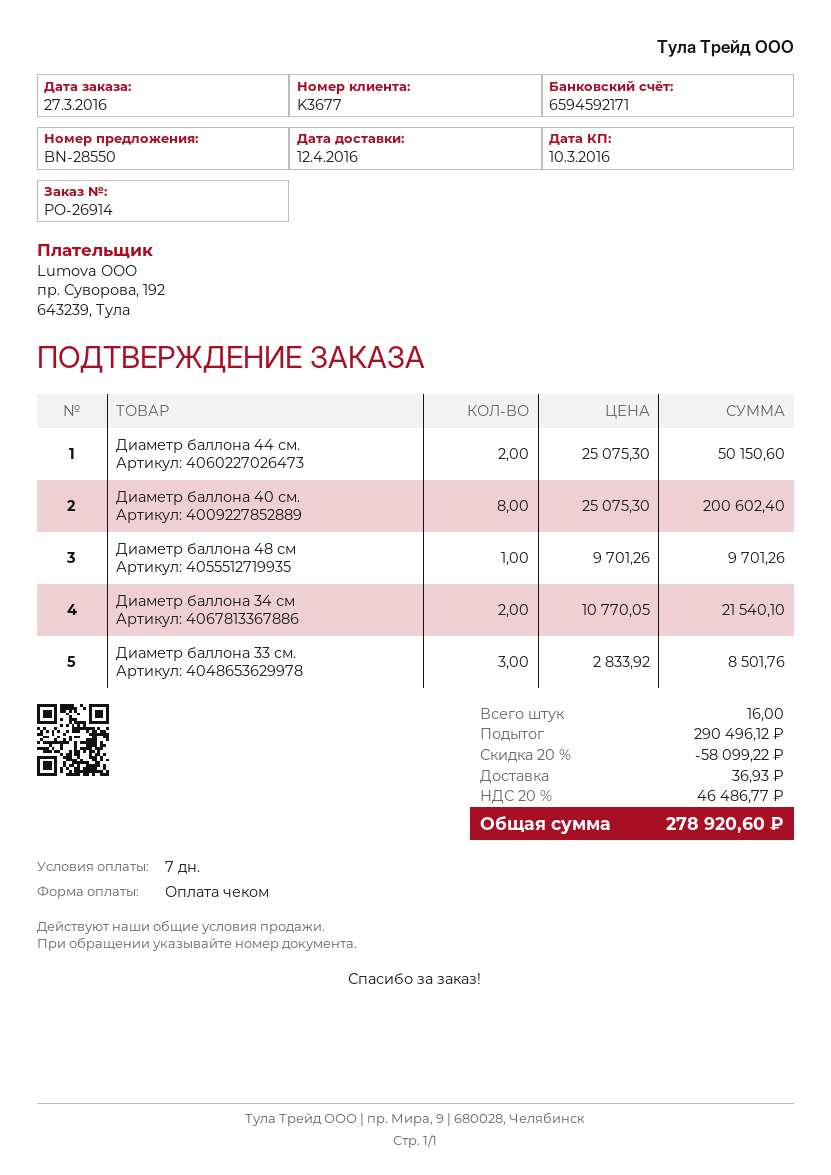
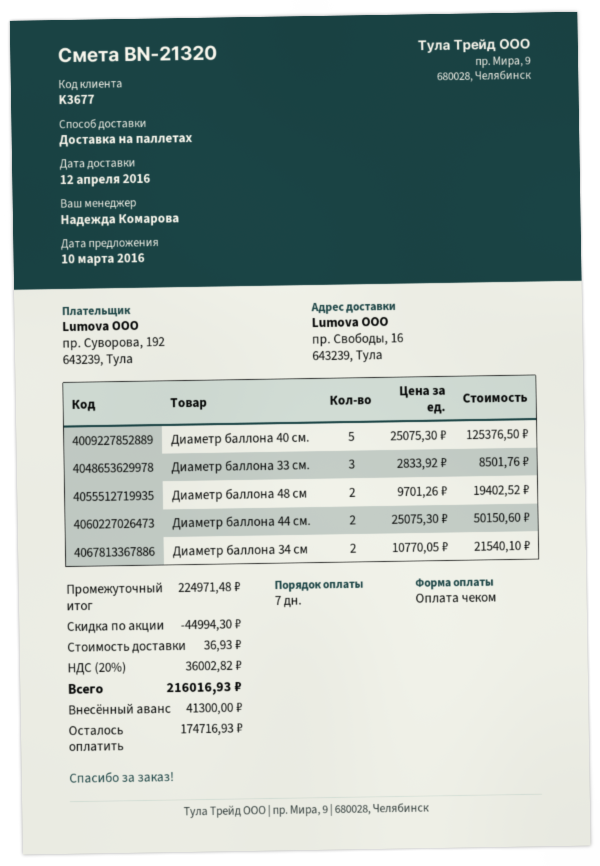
quote number: BN-28550 -> BN-21320
Диаметр баллона 40 см.: 8 x 25075.30 = 200602.40 -> 5 x 25075.30 = 125376.50
Диаметр баллона 48 см: 1 x 9701.26 = 9701.26 -> 2 x 9701.26 = 19402.52
subtotal: 290496.12 -> 224971.48
discount: 58099.22 -> 44994.30
tax: 20% = 46486.77 -> 20% = 36002.82
total: 278920.60 -> 216016.93

